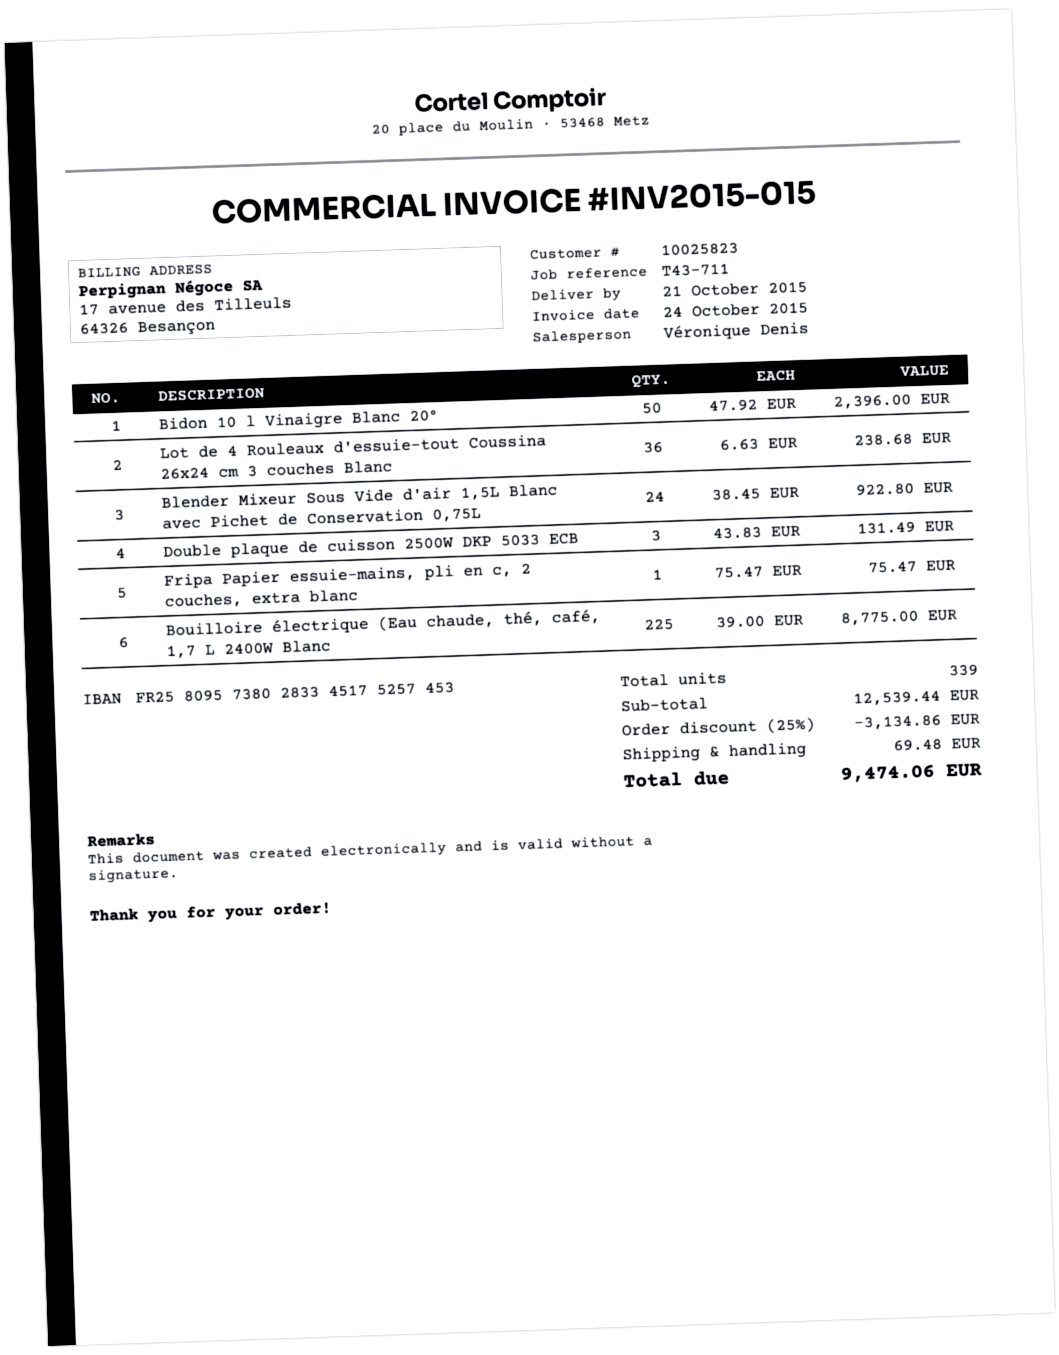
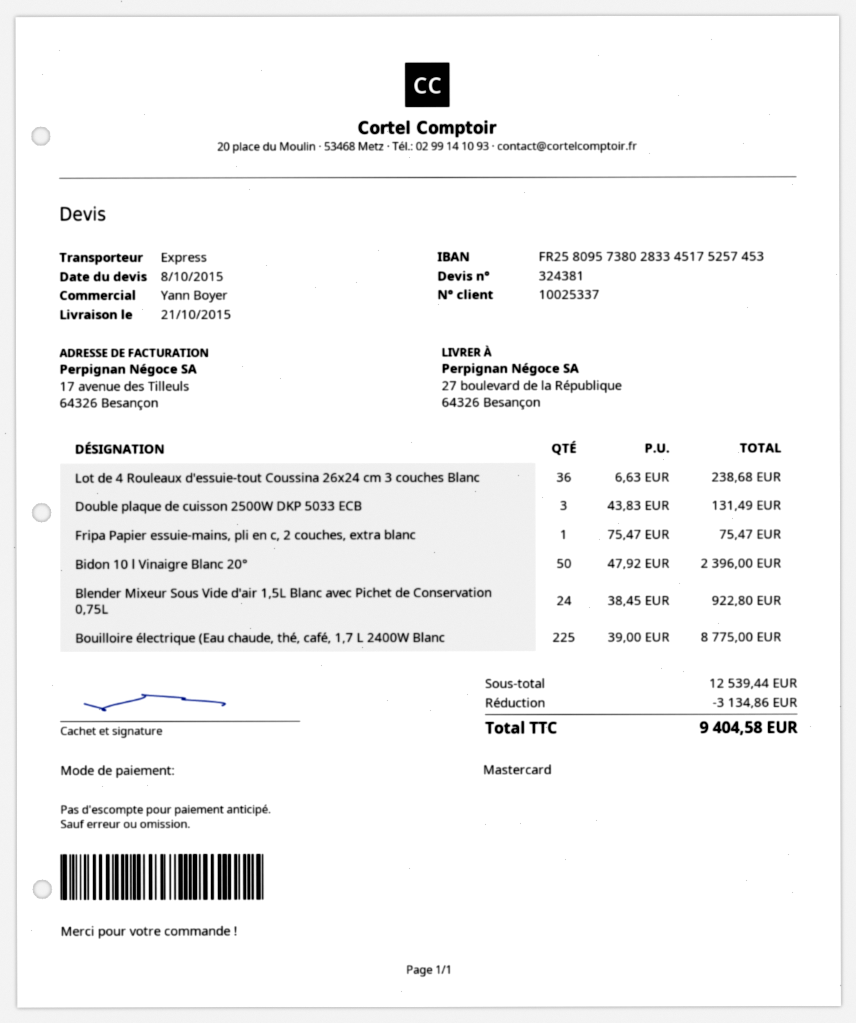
customer number: 10025823 -> 10025337
sales rep: Véronique Denis -> Yann Boyer
shipping: 69.48 -> none
total: 9474.06 -> 9404.58

